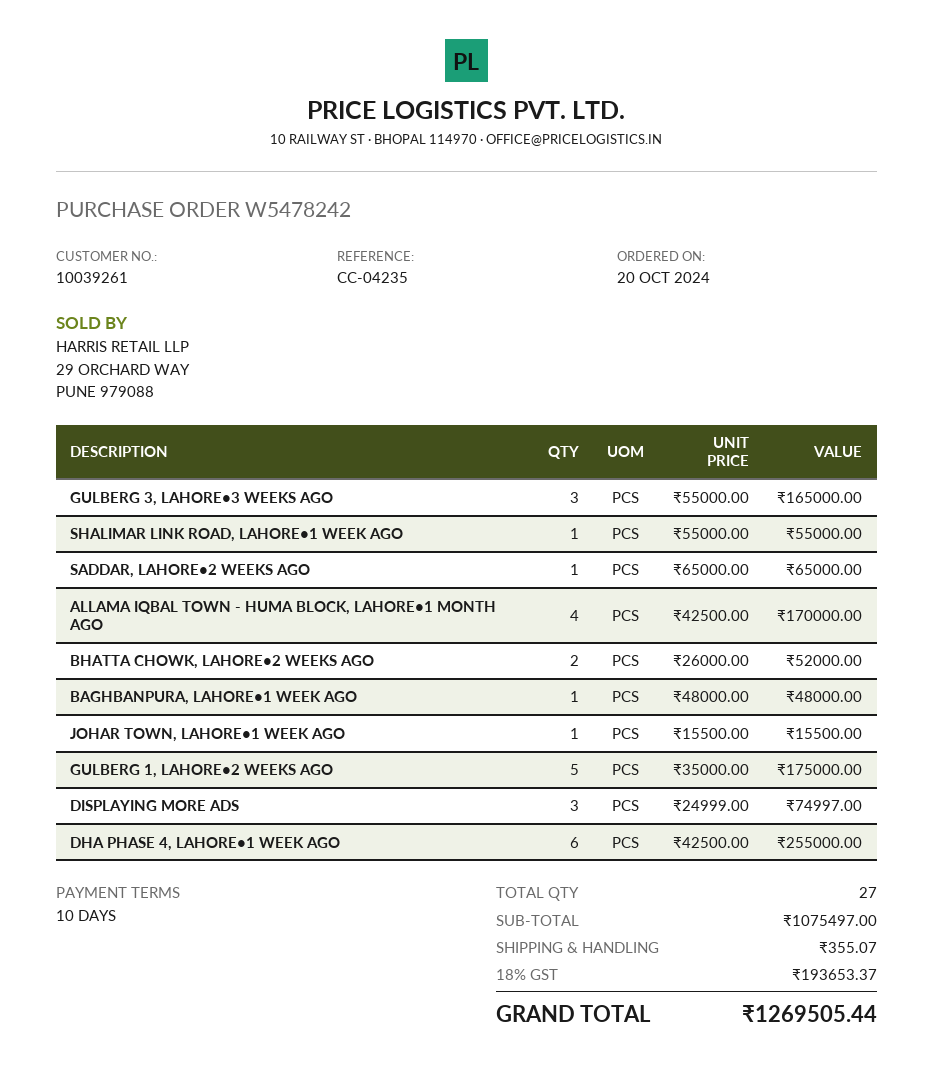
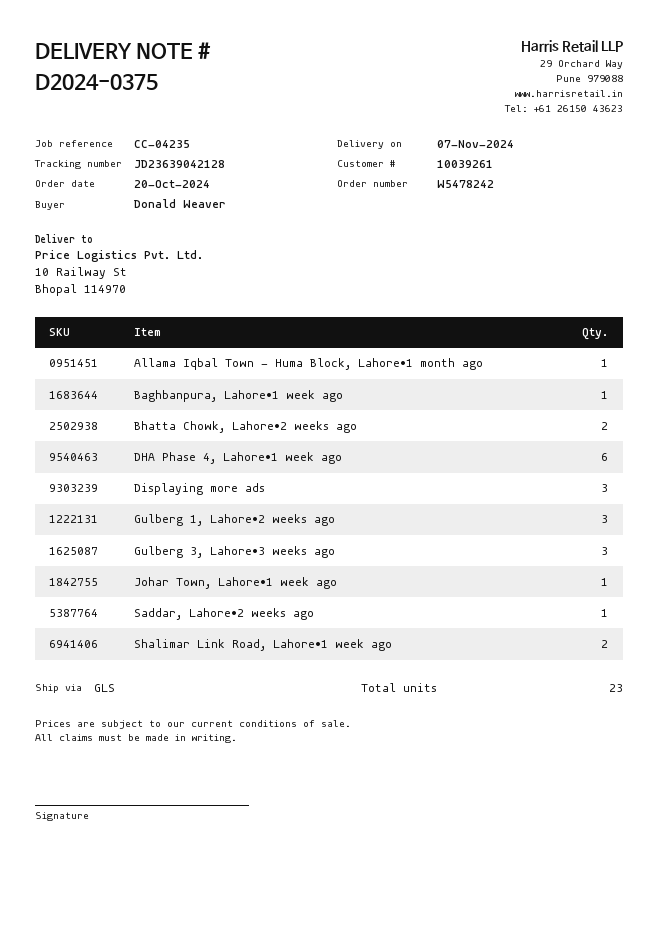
SHALIMAR LINK ROAD, LAHORE•1 WEEK AGO: 1 -> 2
ALLAMA IQBAL TOWN - HUMA BLOCK, LAHORE•1 MONTH AGO: 4 -> 1
GULBERG 1, LAHORE•2 WEEKS AGO: 5 -> 3
total quantity: 27 -> 23

